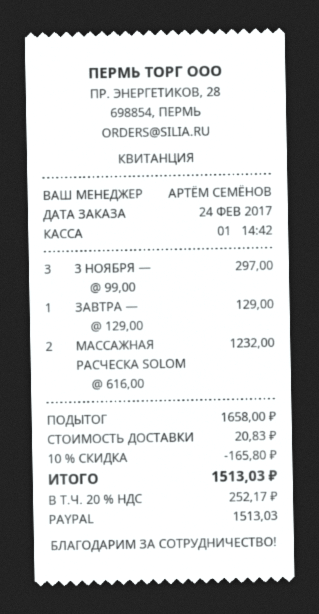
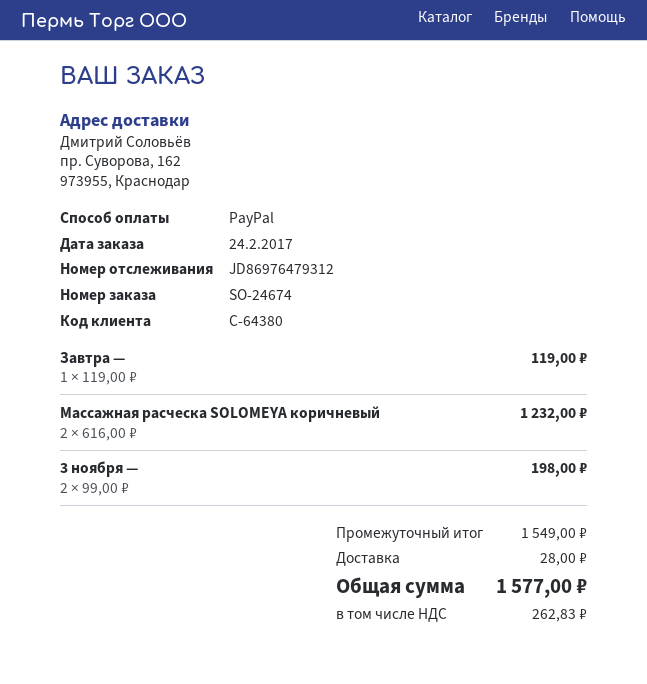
3 НОЯБРЯ —: 3 x 99.00 = 297.00 -> 2 x 99.00 = 198.00
ЗАВТРА —: 1 x 129.00 = 129.00 -> 1 x 119.00 = 119.00
subtotal: 1658.00 -> 1549.00
discount: 10% = 165.80 -> none
shipping: 20.83 -> 28.00
tax: 252.17 -> 262.83
total: 1513.03 -> 1577.00

